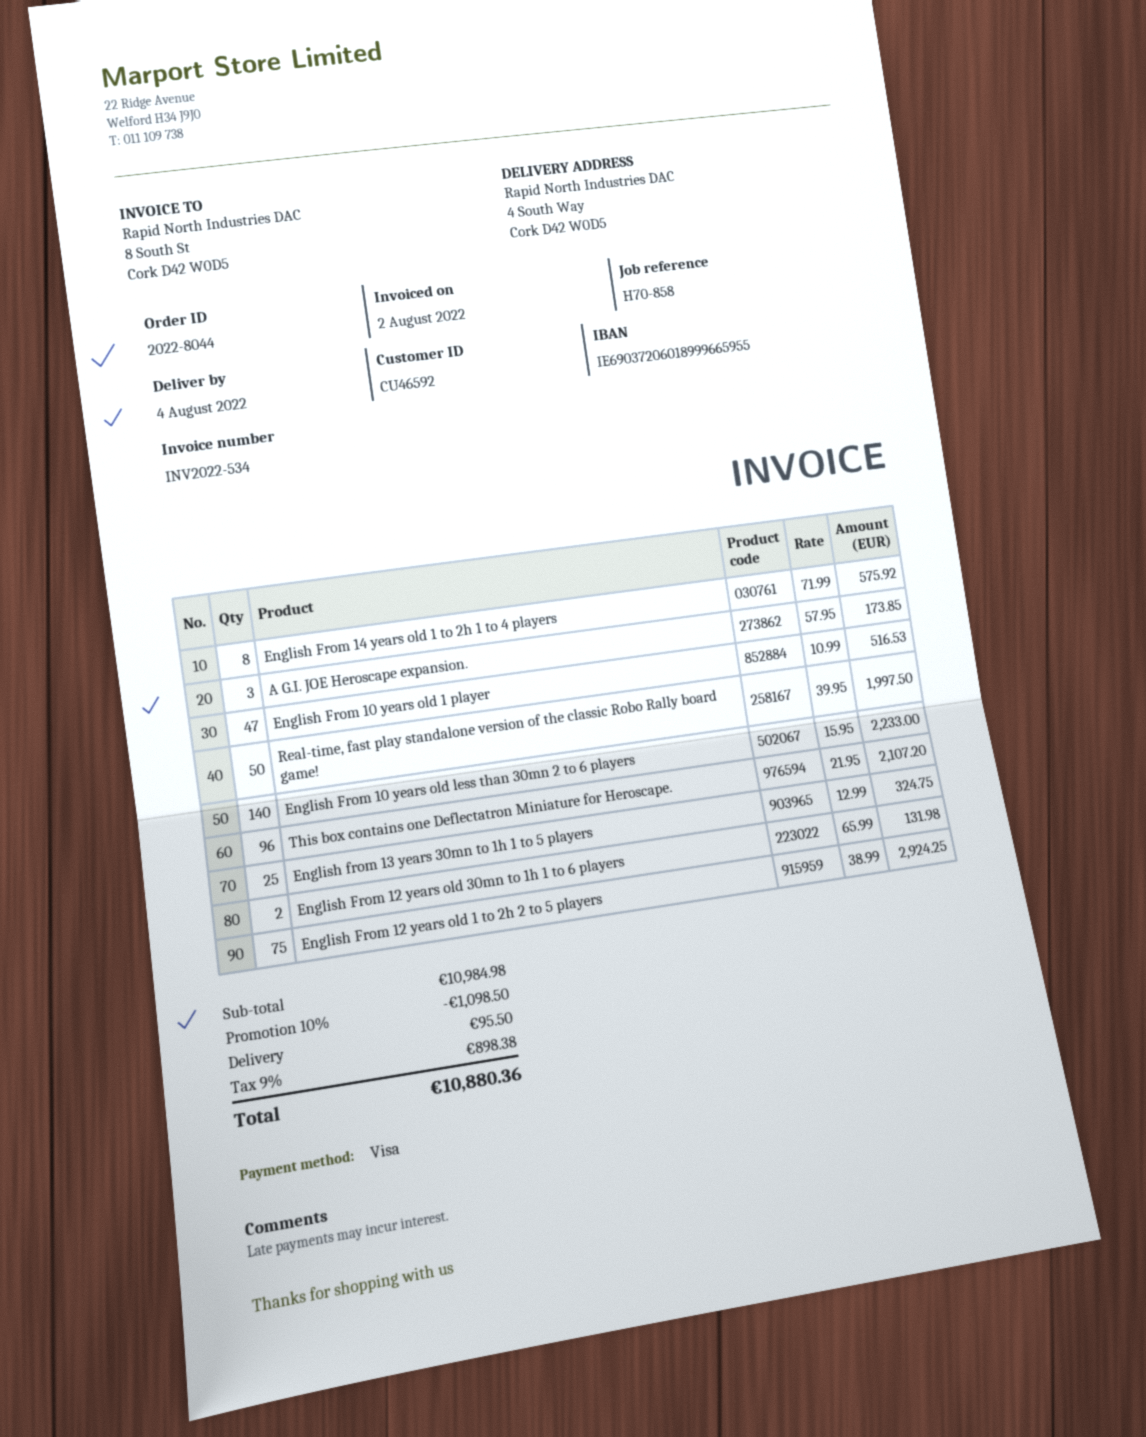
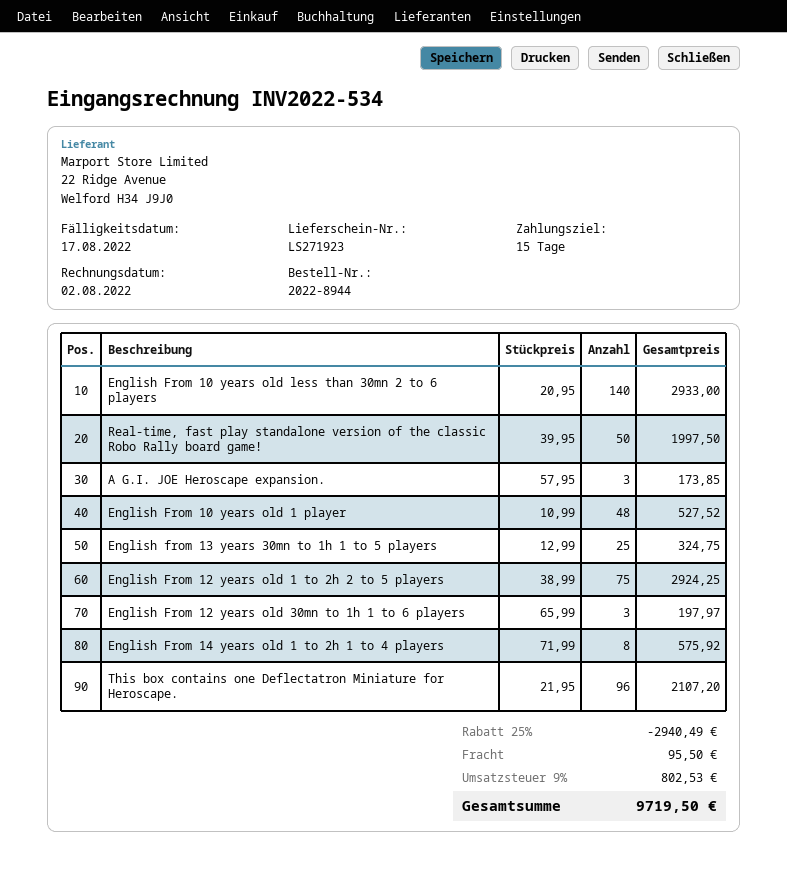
order number: 2022-8044 -> 2022-8944
English From 10 years old 1 player: 47 x 10.99 = 516.53 -> 48 x 10.99 = 527.52
English From 10 years old less than 30mn 2 to 6 players: 140 x 15.95 = 2233.00 -> 140 x 20.95 = 2933.00
English From 12 years old 30mn to 1h 1 to 6 players: 2 x 65.99 = 131.98 -> 3 x 65.99 = 197.97
discount: 10% = 1098.50 -> 25% = 2940.49
tax: 9% = 898.38 -> 9% = 802.53
total: 10880.36 -> 9719.50

